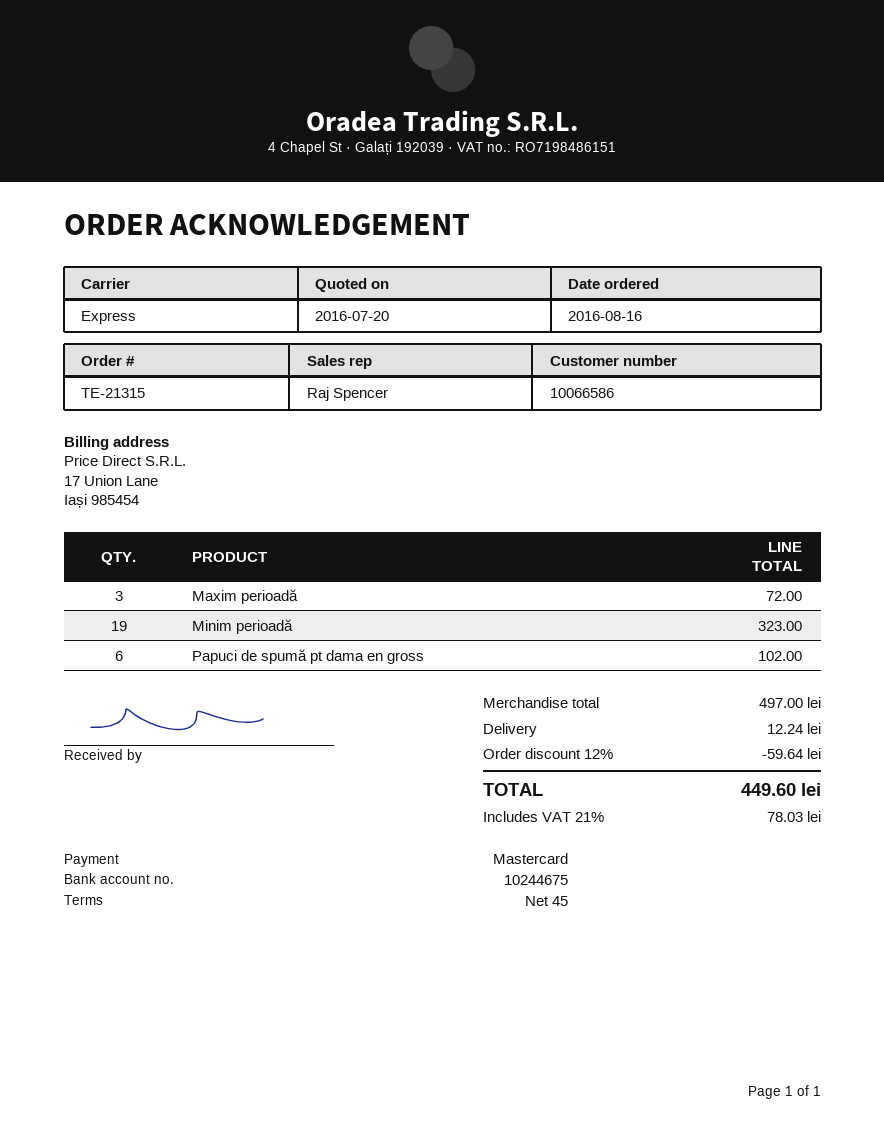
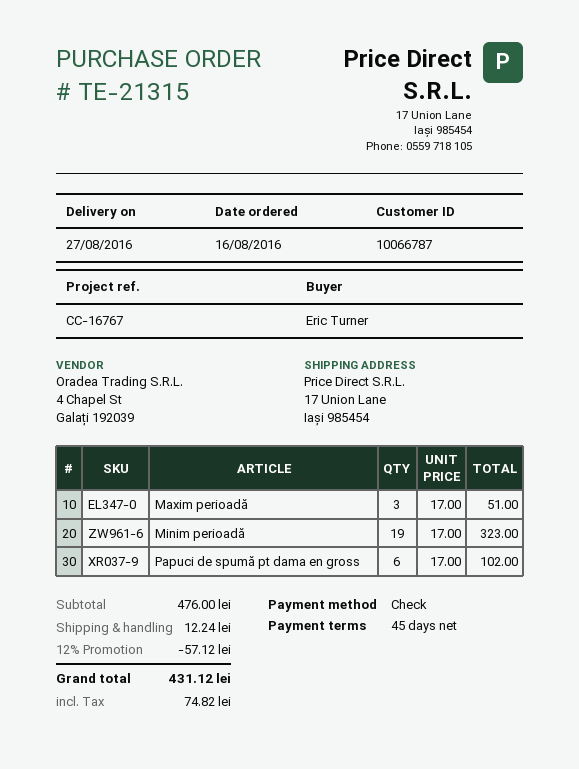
customer number: 10066586 -> 10066787
payment method: Mastercard -> cheque
Maxim perioadă: 3 for 72.00 -> 3 for 51.00
subtotal: 497.00 -> 476.00
discount: 12% = 59.64 -> 12% = 57.12
tax: 78.03 -> 74.82
total: 449.60 -> 431.12

